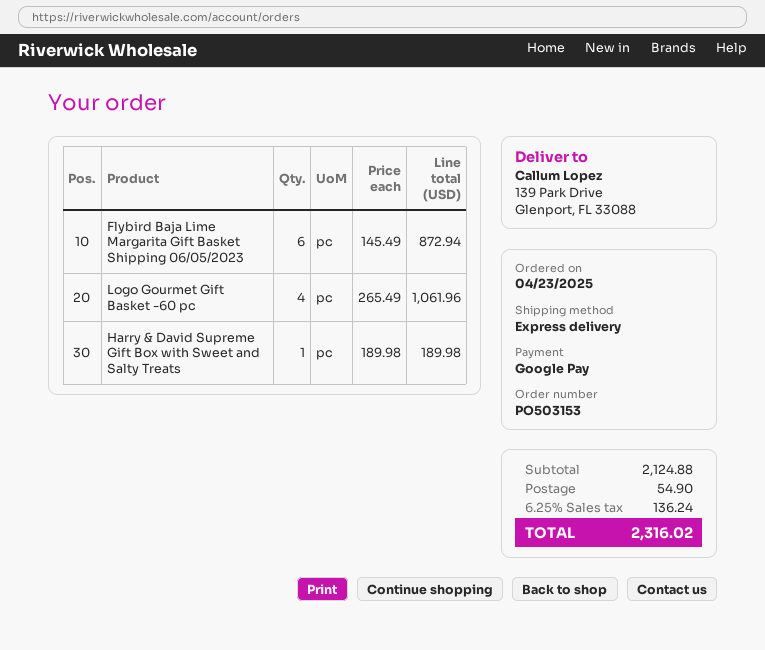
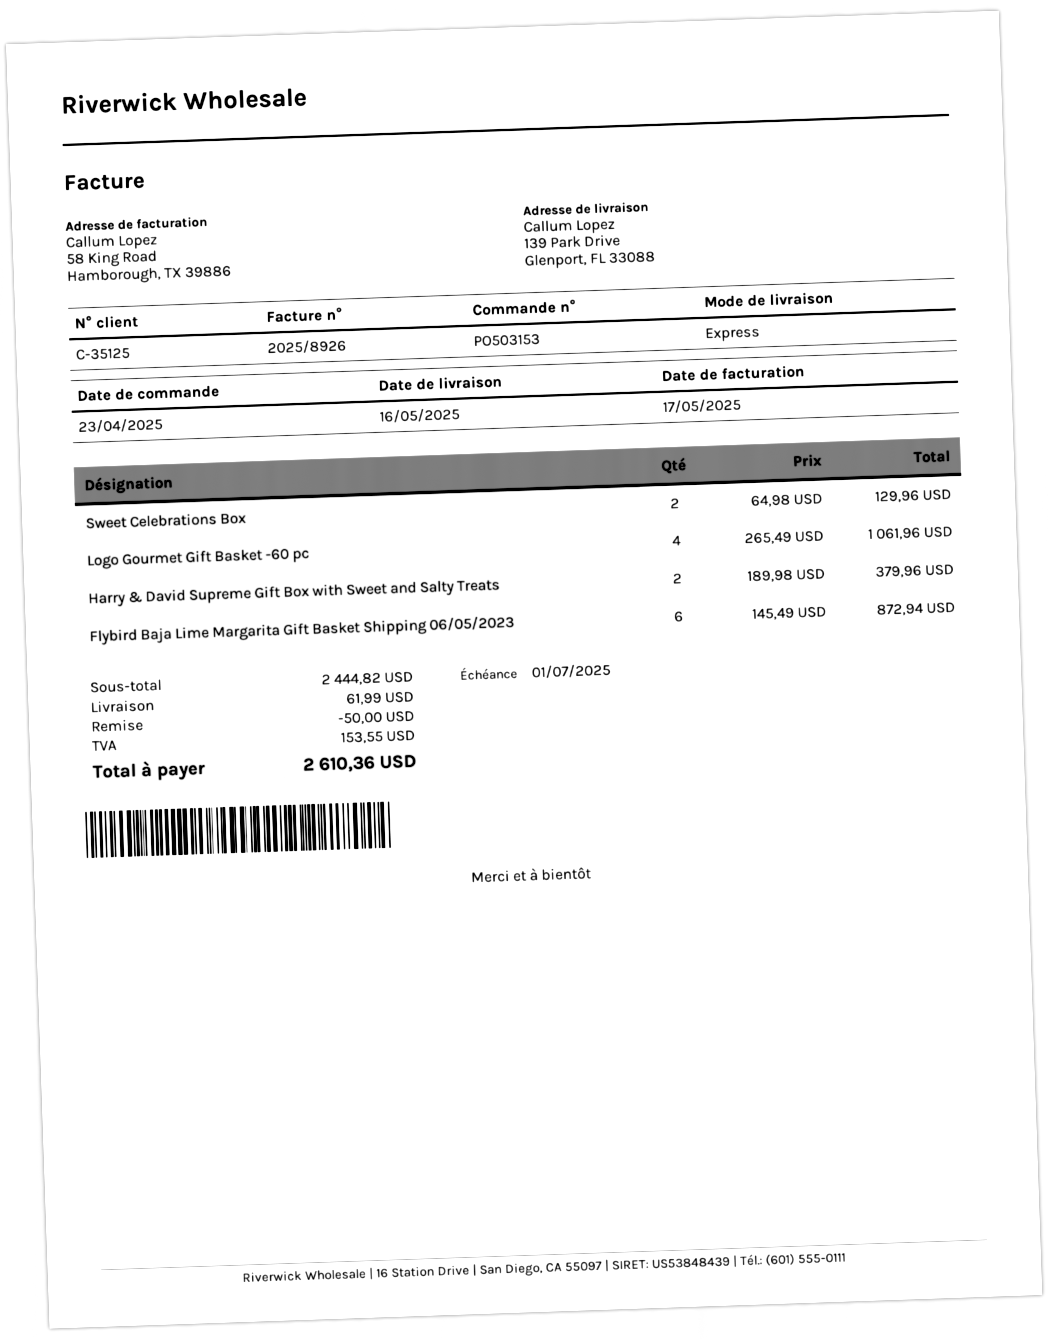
Harry & David Supreme Gift Box with Sweet and Salty Treats: 1 x 189.98 = 189.98 -> 2 x 189.98 = 379.96
Sweet Celebrations Box: none -> 2 x 64.98 = 129.96
subtotal: 2124.88 -> 2444.82
discount: none -> 50.00
shipping: 54.90 -> 61.99
tax: 136.24 -> 153.55
total: 2316.02 -> 2610.36

